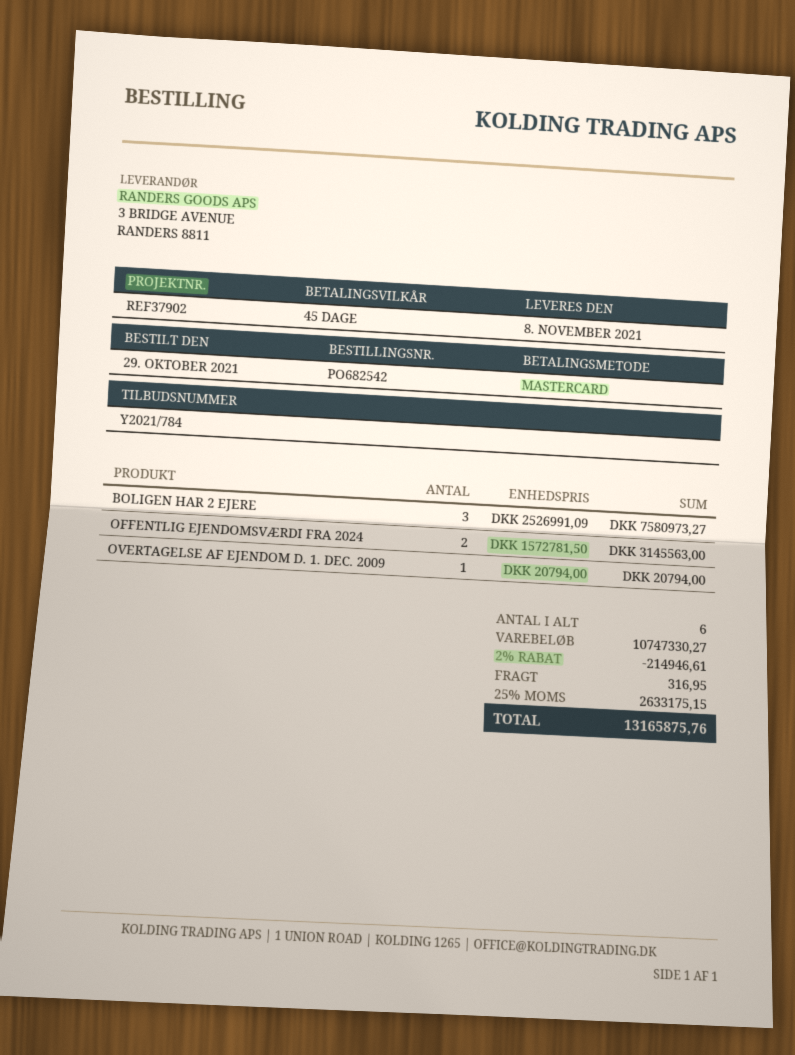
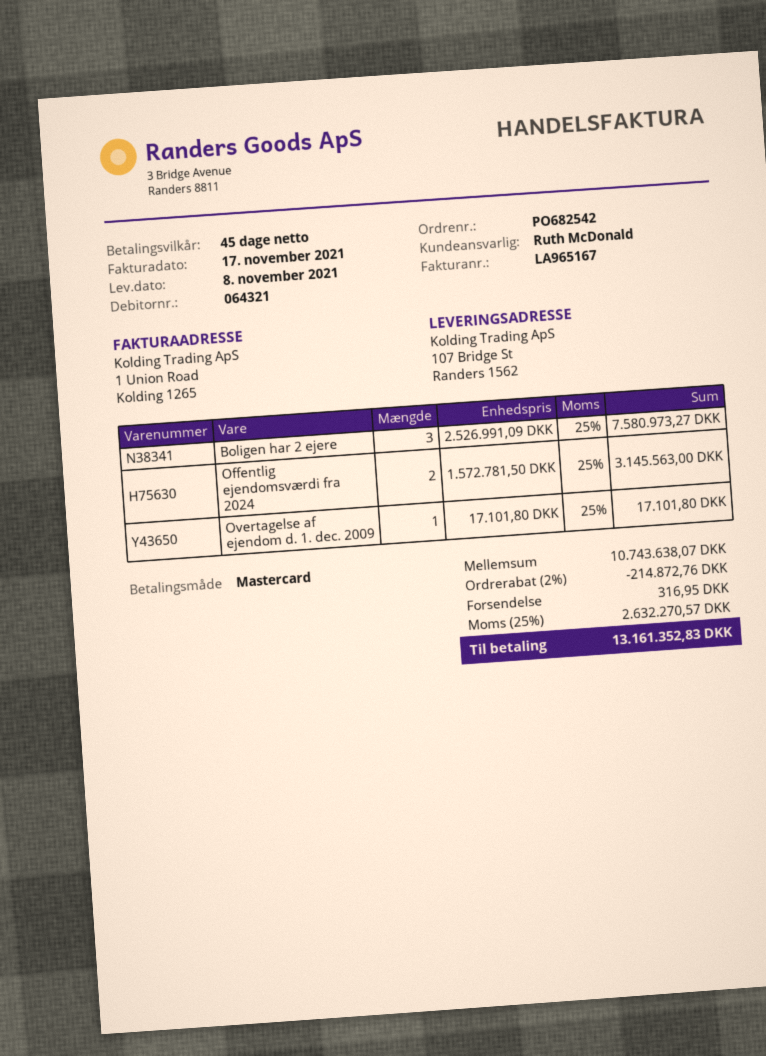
OVERTAGELSE AF EJENDOM D. 1. DEC. 2009: 1 x 20794.00 = 20794.00 -> 1 x 17101.80 = 17101.80
subtotal: 10747330.27 -> 10743638.07
discount: 2% = 214946.61 -> 2% = 214872.76
tax: 25% = 2633175.15 -> 25% = 2632270.57
total: 13165875.76 -> 13161352.83

